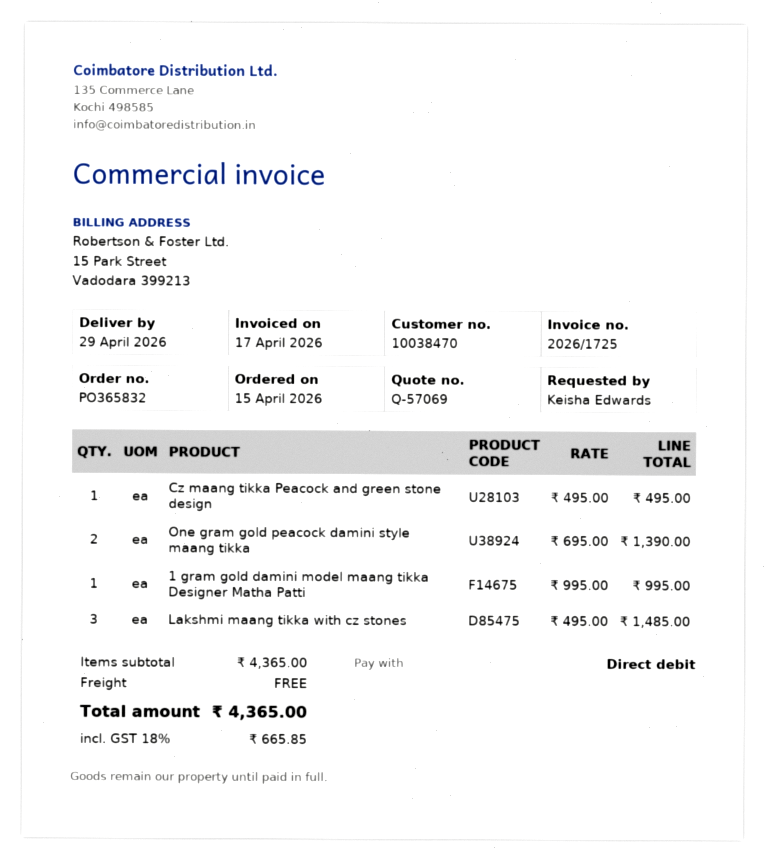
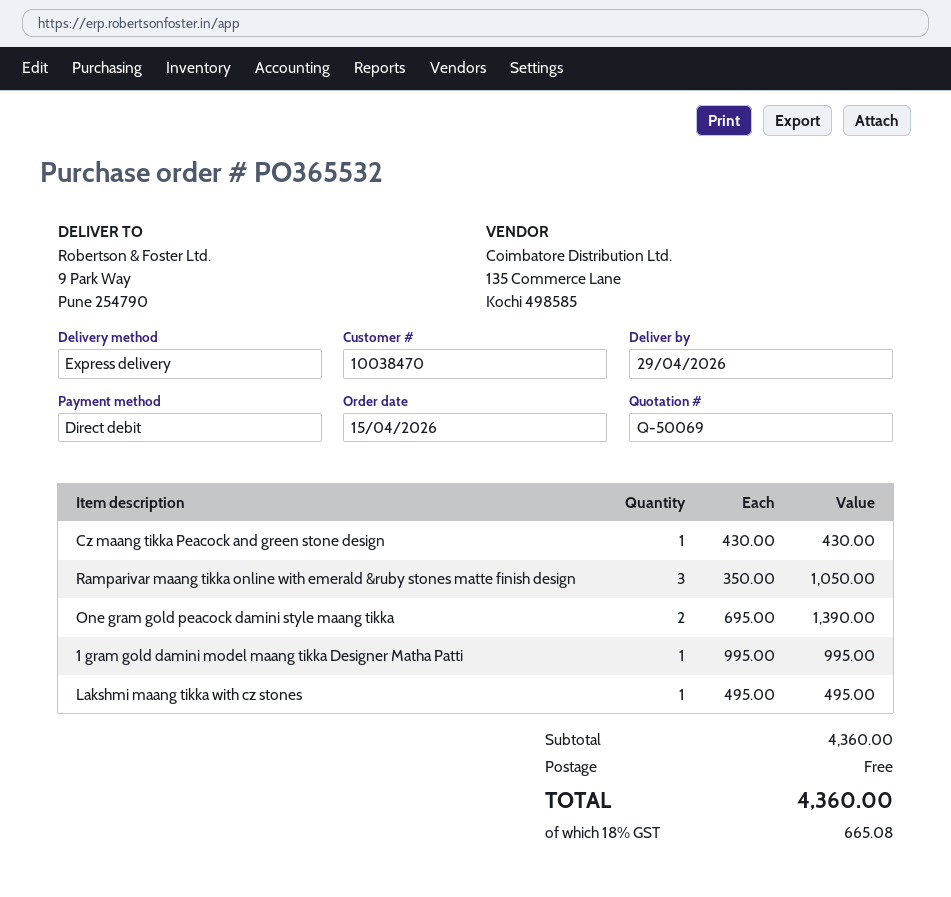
quote number: Q-57069 -> Q-50069
order number: PO365832 -> PO365532
Cz maang tikka Peacock and green stone design: 1 x 495.00 = 495.00 -> 1 x 430.00 = 430.00
Lakshmi maang tikka with cz stones: 3 x 495.00 = 1485.00 -> 1 x 495.00 = 495.00
Ramparivar maang tikka online with emerald &ruby stones matte finish design: none -> 3 x 350.00 = 1050.00
subtotal: 4365.00 -> 4360.00
tax: 18% = 665.85 -> 18% = 665.08
total: 4365.00 -> 4360.00

